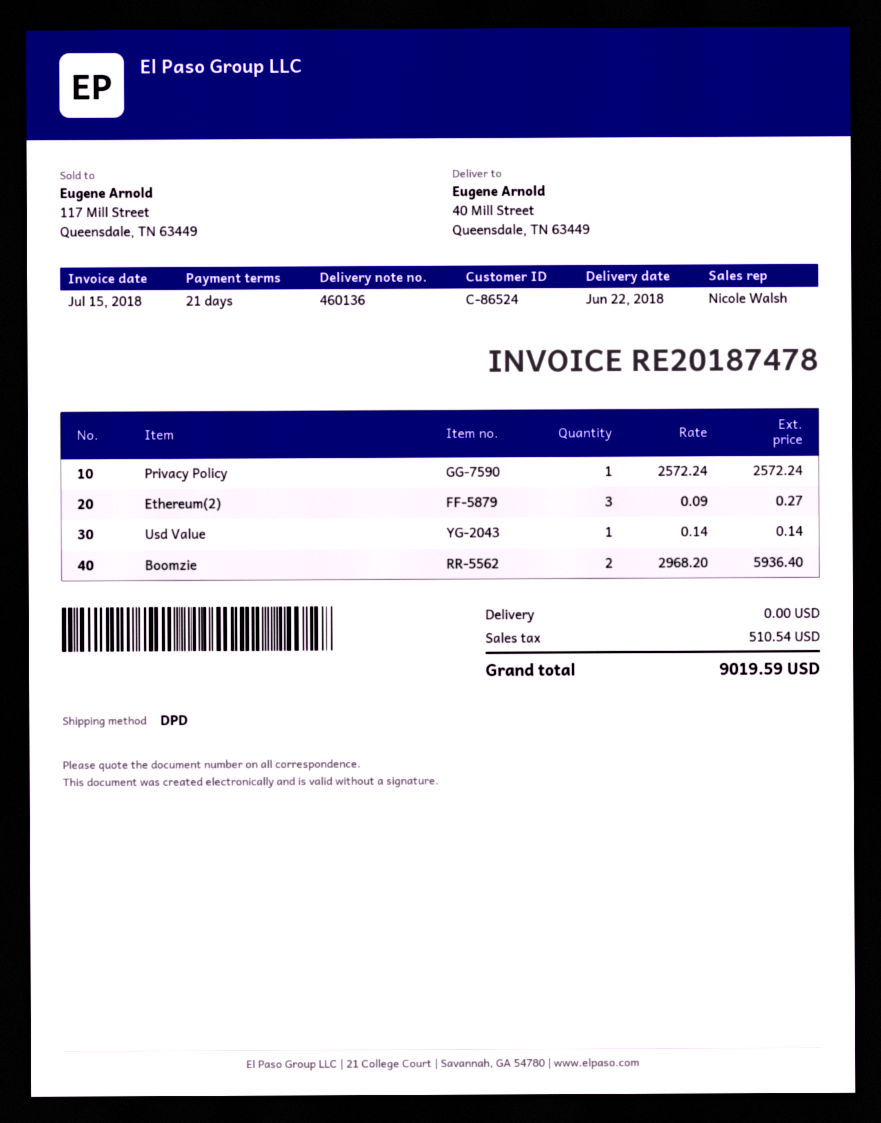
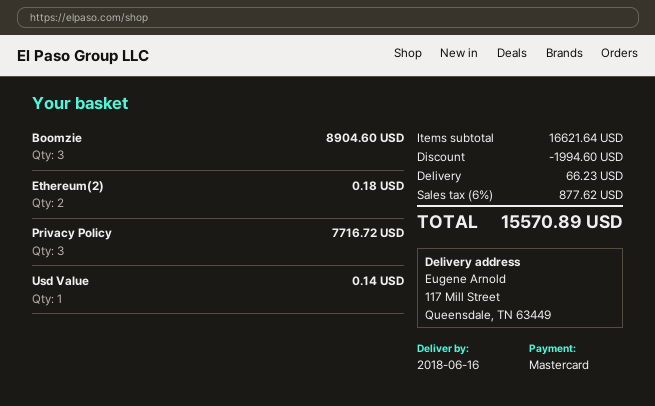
delivery date: 2018-06-22 -> 2018-06-16
ship to: 40 Mill Street, Queensdale, TN 63449 -> 117 Mill Street, Queensdale, TN 63449
Privacy Policy: 1 for 2572.24 -> 3 for 7716.72
Ethereum(2): 3 for 0.27 -> 2 for 0.18
Boomzie: 2 for 5936.40 -> 3 for 8904.60
discount: none -> 1994.60
shipping: 0.00 -> 66.23
tax: 510.54 -> 877.62
total: 9019.59 -> 15570.89

